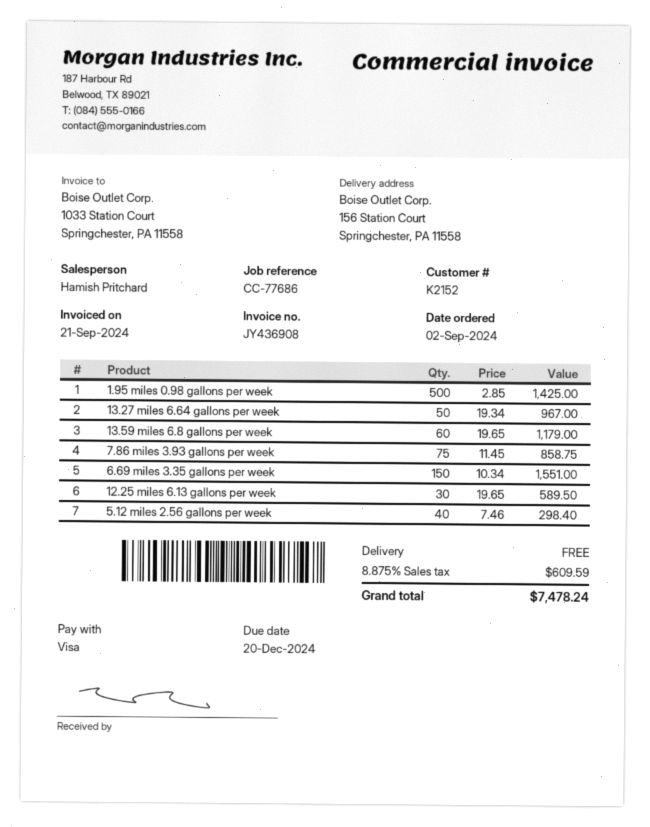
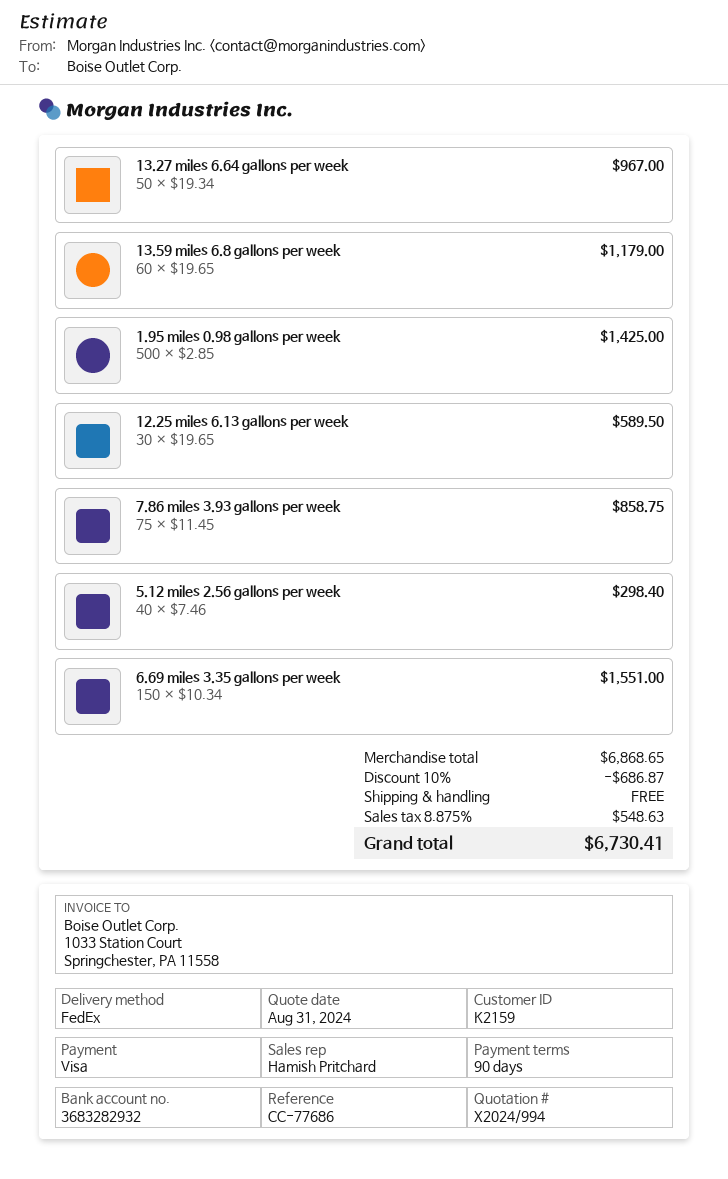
customer number: K2152 -> K2159
discount: none -> 10% = 686.87
tax: 8.875% = 609.59 -> 8.875% = 548.63
total: 7478.24 -> 6730.41

